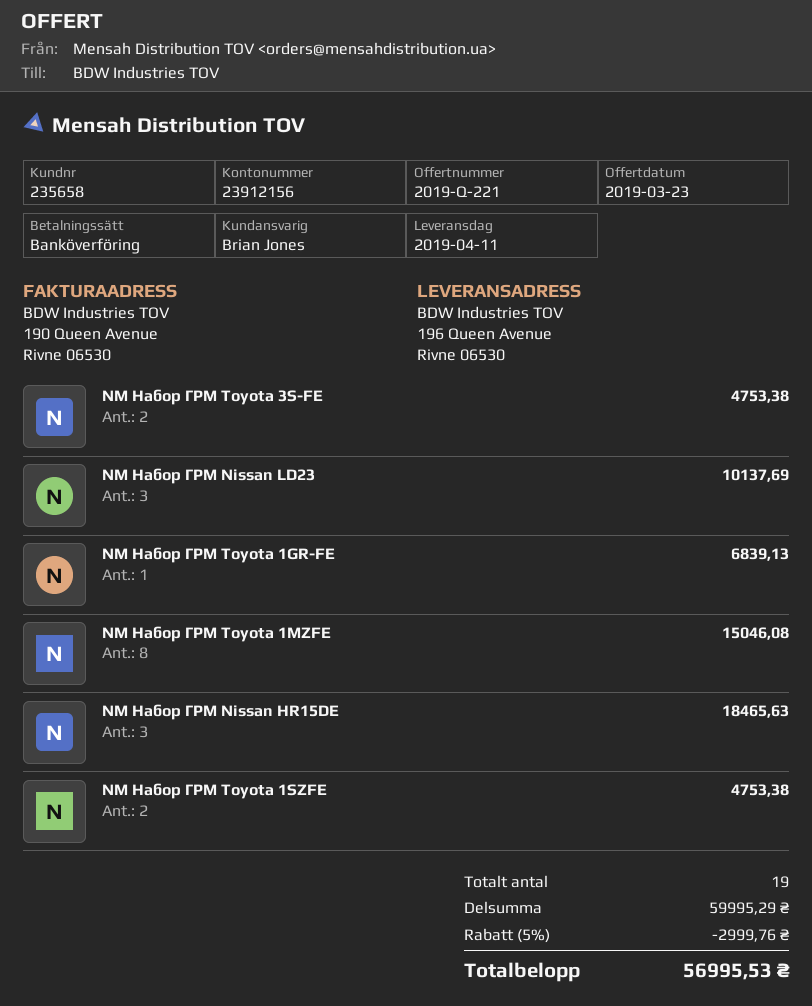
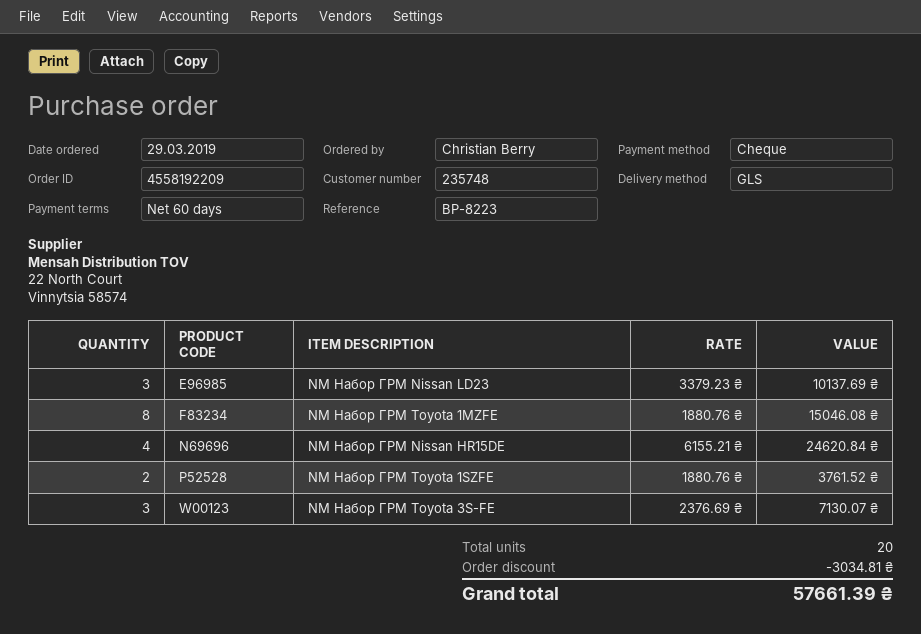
customer number: 235658 -> 235748
payment method: bank transfer -> cheque
NM Набор ГРМ Toyota 3S-FE: 2 for 4753.38 -> 3 for 7130.07
NM Набор ГРМ Toyota 1GR-FE: 1 for 6839.13 -> none
NM Набор ГРМ Nissan HR15DE: 3 for 18465.63 -> 4 for 24620.84
NM Набор ГРМ Toyota 1SZFE: 2 for 4753.38 -> 2 for 3761.52
total quantity: 19 -> 20
discount: 2999.76 -> 3034.81
total: 56995.53 -> 57661.39

